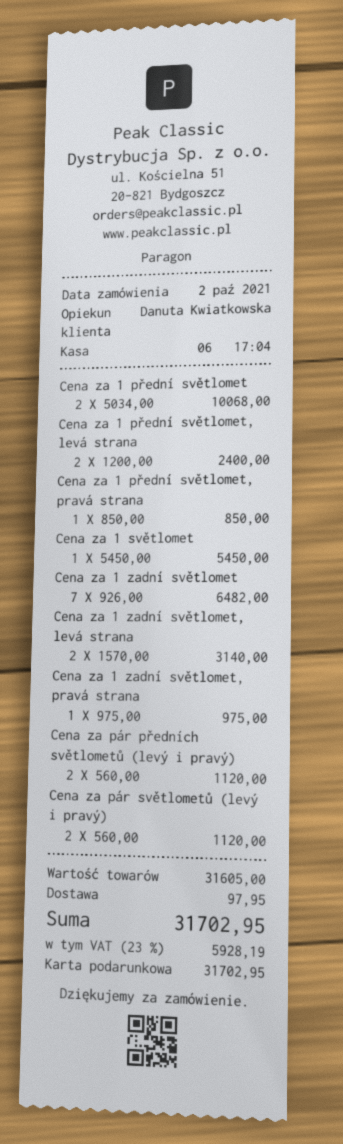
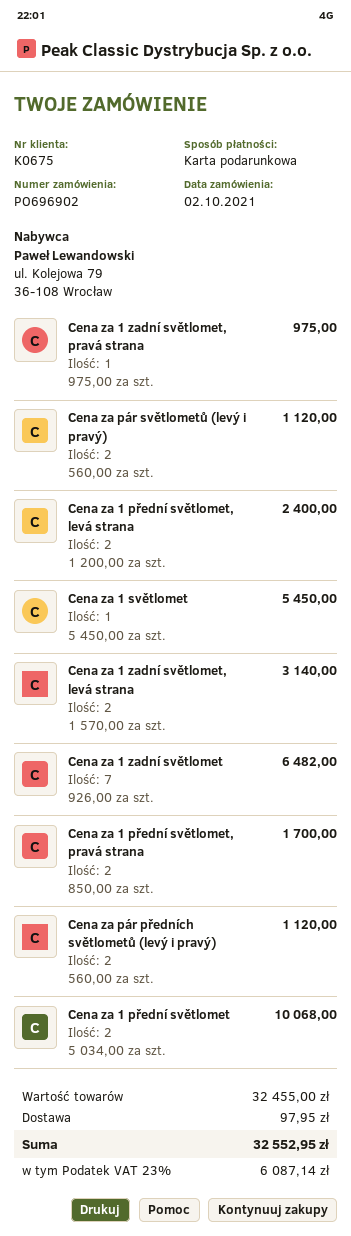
Cena za 1 přední světlomet, pravá strana: 1 x 850.00 = 850.00 -> 2 x 850.00 = 1700.00
subtotal: 31605.00 -> 32455.00
tax: 23% = 5928.19 -> 23% = 6087.14
total: 31702.95 -> 32552.95

